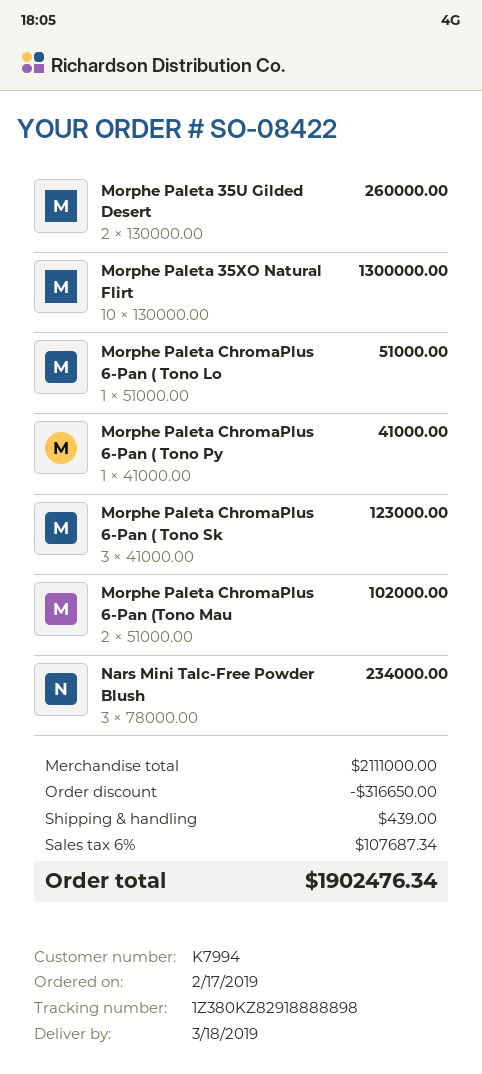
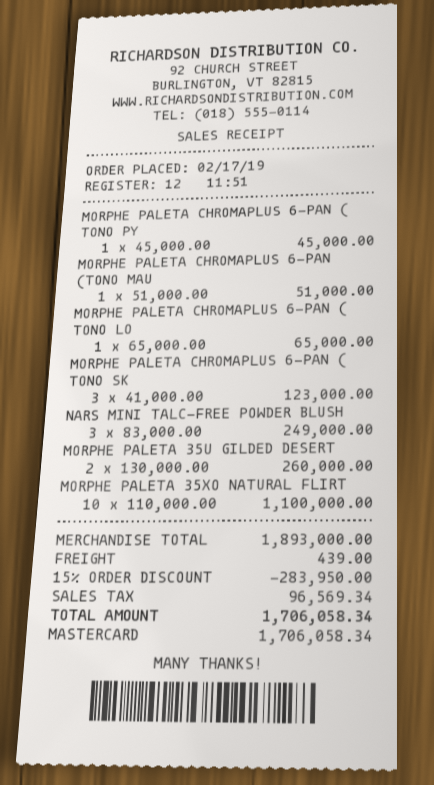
Morphe Paleta 35XO Natural Flirt: 10 x 130000.00 = 1300000.00 -> 10 x 110000.00 = 1100000.00
Morphe Paleta ChromaPlus 6-Pan ( Tono Lo: 1 x 51000.00 = 51000.00 -> 1 x 65000.00 = 65000.00
Morphe Paleta ChromaPlus 6-Pan ( Tono Py: 1 x 41000.00 = 41000.00 -> 1 x 45000.00 = 45000.00
Morphe Paleta ChromaPlus 6-Pan (Tono Mau: 2 x 51000.00 = 102000.00 -> 1 x 51000.00 = 51000.00
Nars Mini Talc-Free Powder Blush: 3 x 78000.00 = 234000.00 -> 3 x 83000.00 = 249000.00
subtotal: 2111000.00 -> 1893000.00
discount: 316650.00 -> 283950.00
tax: 107687.34 -> 96569.34
total: 1902476.34 -> 1706058.34

